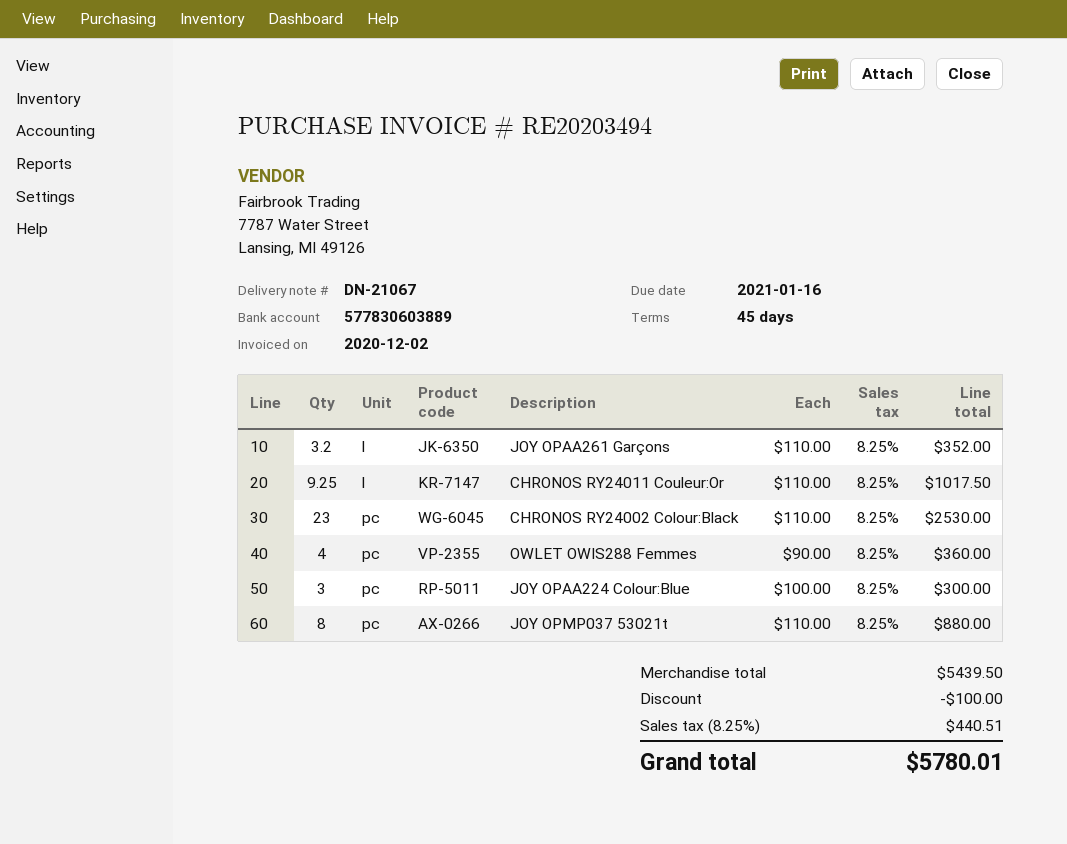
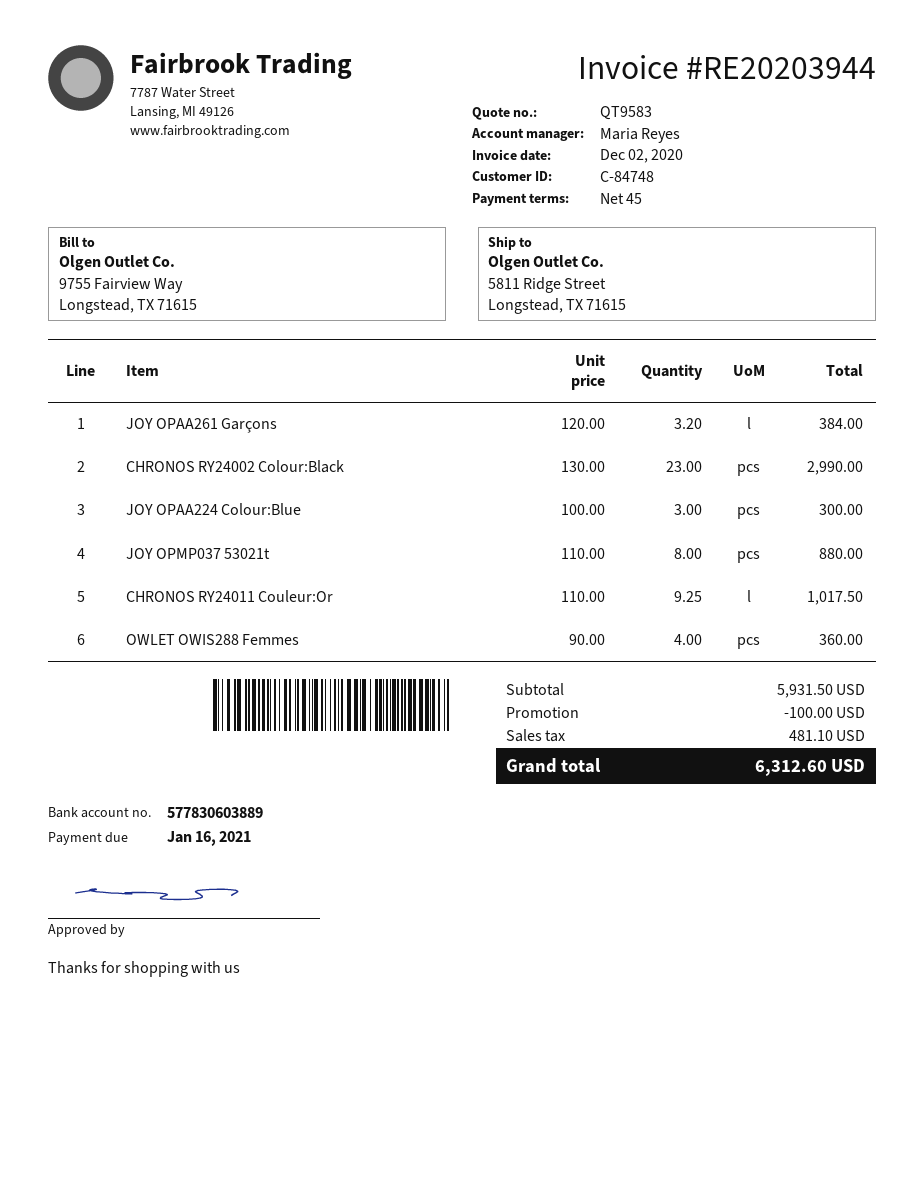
invoice number: RE20203494 -> RE20203944
JOY OPAA261 Garçons: 3.2 x 110.00 = 352.00 -> 3.2 x 120.00 = 384.00
CHRONOS RY24002 Colour:Black: 23 x 110.00 = 2530.00 -> 23 x 130.00 = 2990.00
subtotal: 5439.50 -> 5931.50
tax: 440.51 -> 481.10
total: 5780.01 -> 6312.60

